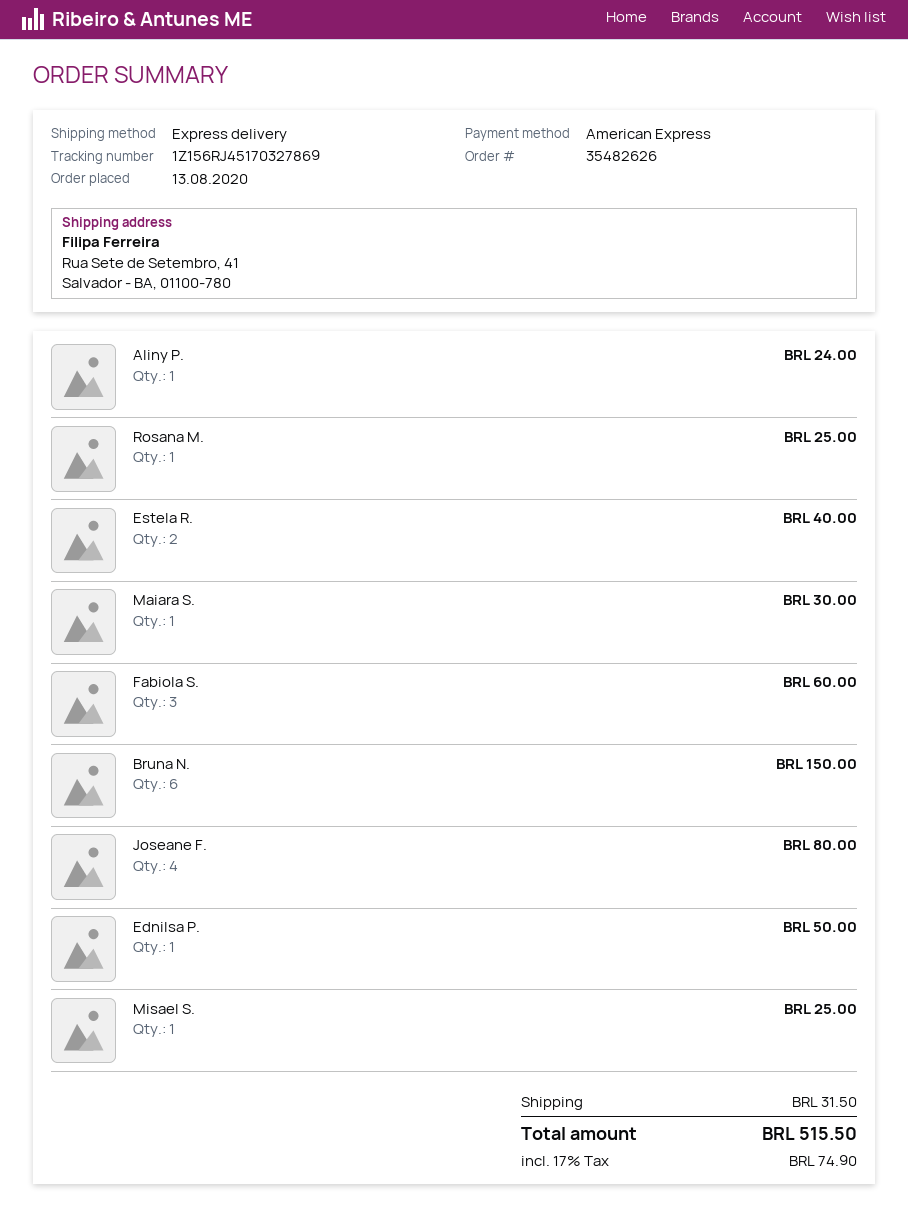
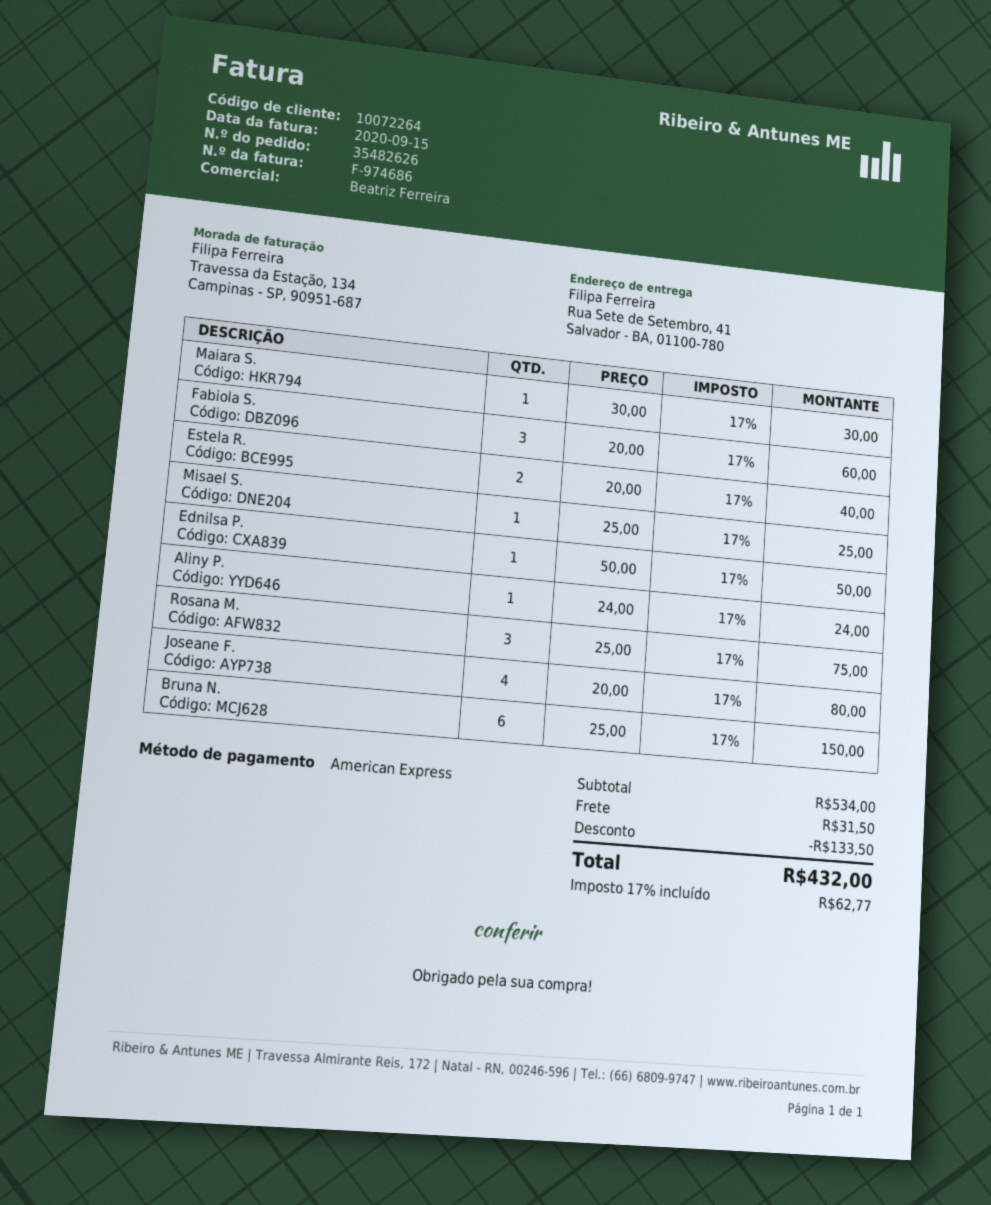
Rosana M.: 1 for 25.00 -> 3 for 75.00
discount: none -> 133.50
tax: 17% = 74.90 -> 17% = 62.77
total: 515.50 -> 432.00

